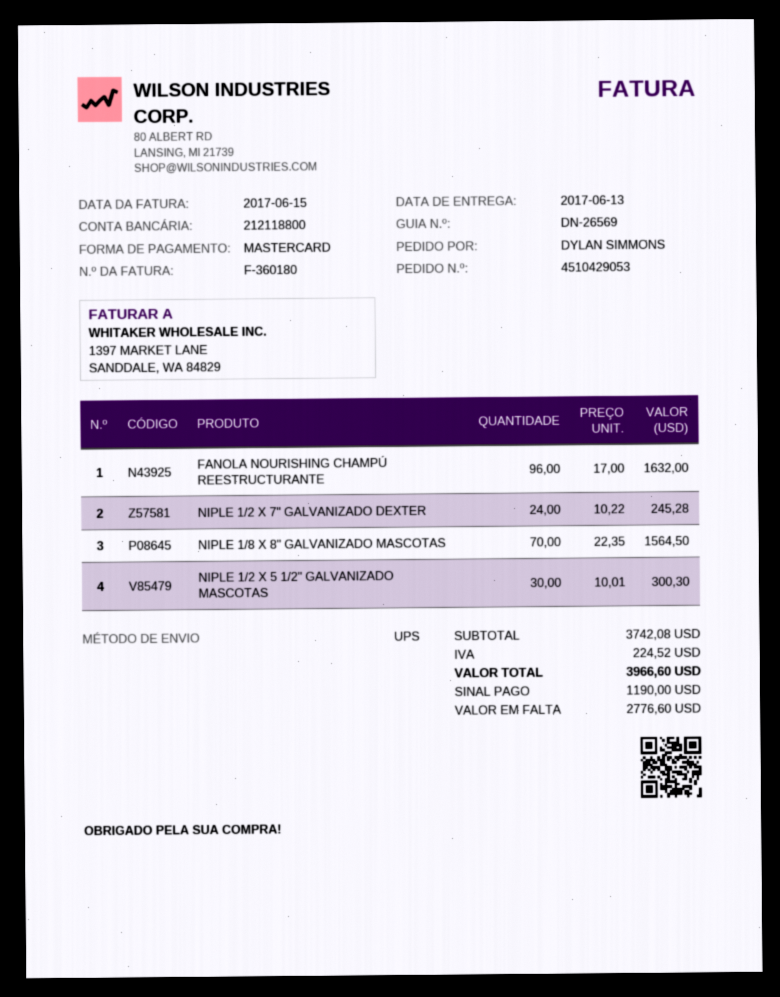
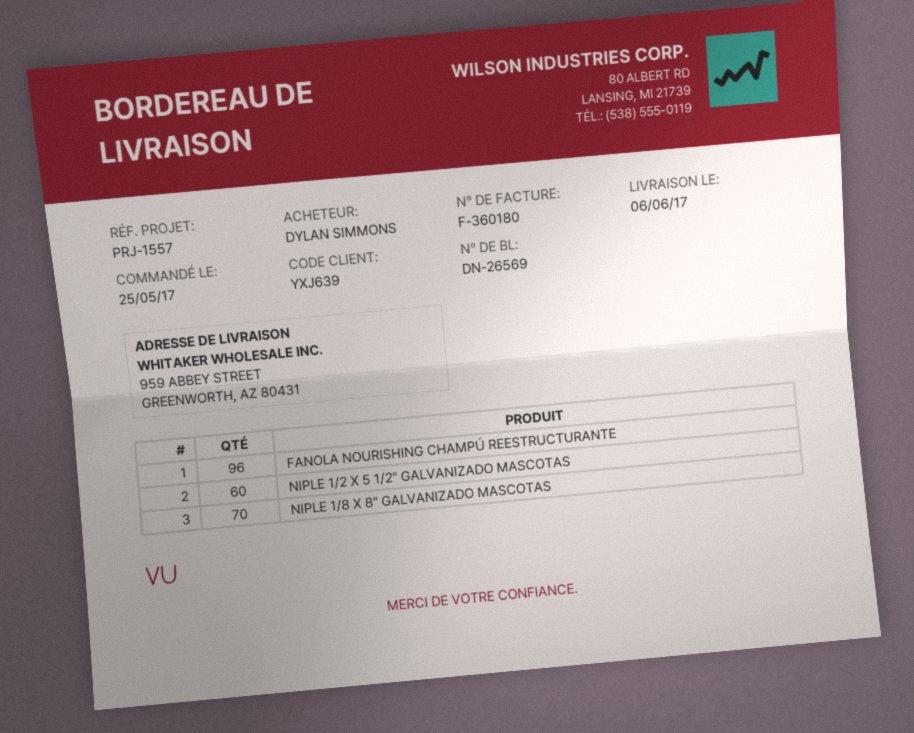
delivery date: 2017-06-13 -> 2017-06-06
NIPLE 1/2 X 7" GALVANIZADO DEXTER: 24 -> none
NIPLE 1/2 X 5 1/2" GALVANIZADO MASCOTAS: 30 -> 60

